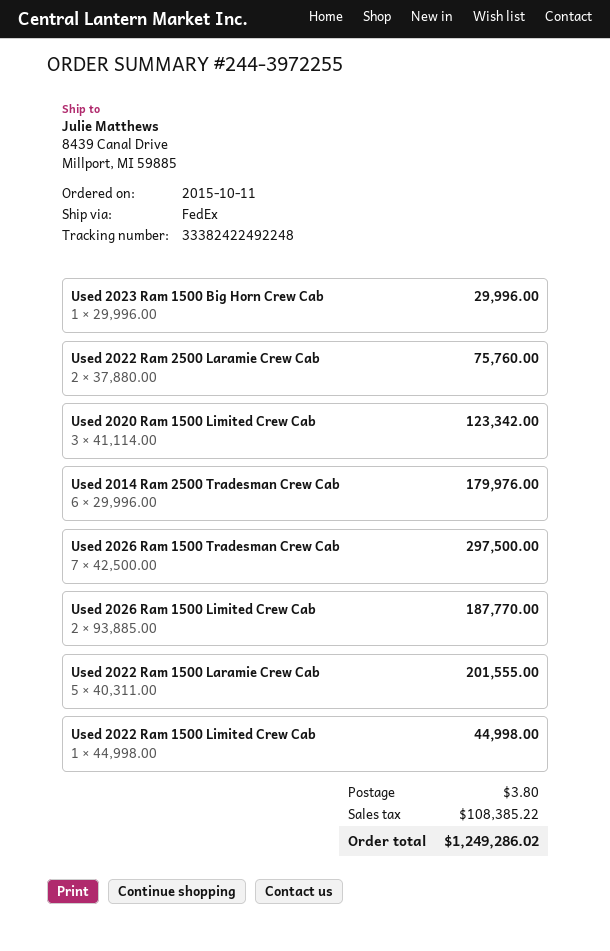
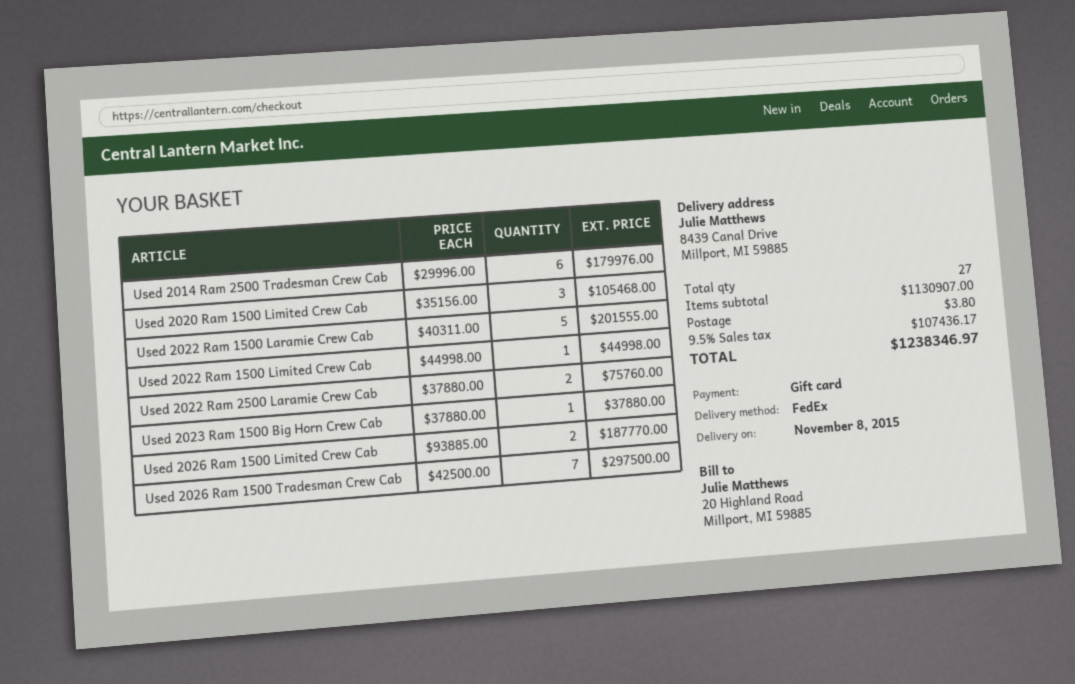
Used 2023 Ram 1500 Big Horn Crew Cab: 1 x 29996.00 = 29996.00 -> 1 x 37880.00 = 37880.00
Used 2020 Ram 1500 Limited Crew Cab: 3 x 41114.00 = 123342.00 -> 3 x 35156.00 = 105468.00
tax: 108385.22 -> 107436.17
total: 1249286.02 -> 1238346.97

